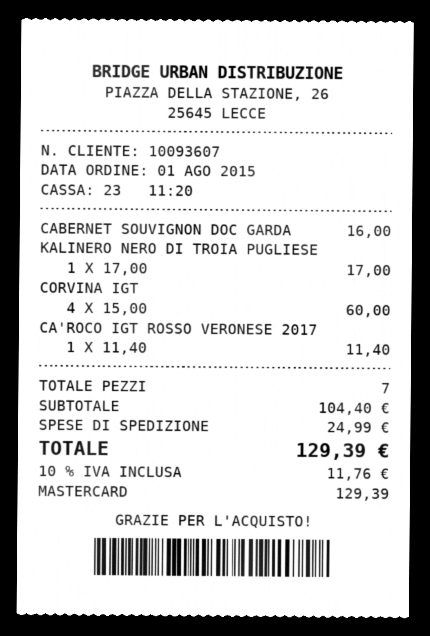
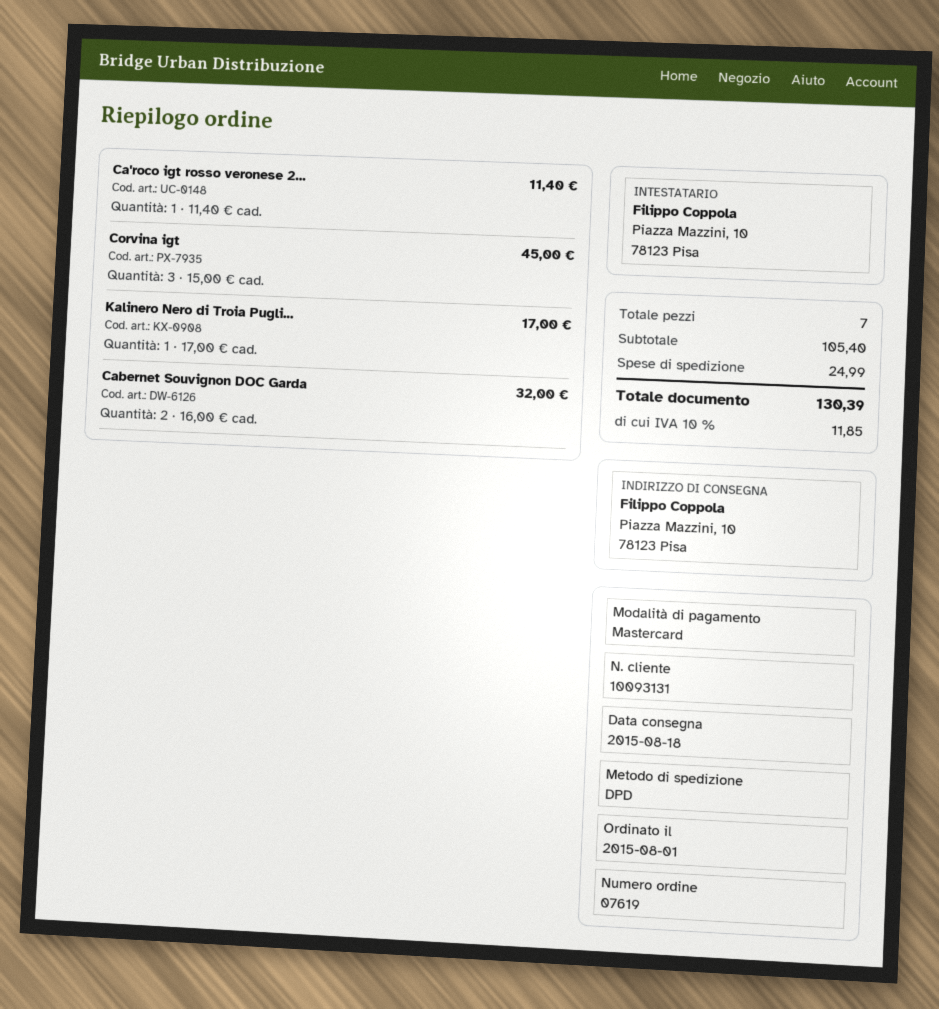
customer number: 10093607 -> 10093131
CABERNET SOUVIGNON DOC GARDA: 1 x 16.00 = 16.00 -> 2 x 16.00 = 32.00
CORVINA IGT: 4 x 15.00 = 60.00 -> 3 x 15.00 = 45.00
subtotal: 104.40 -> 105.40
tax: 10% = 11.76 -> 10% = 11.85
total: 129.39 -> 130.39

